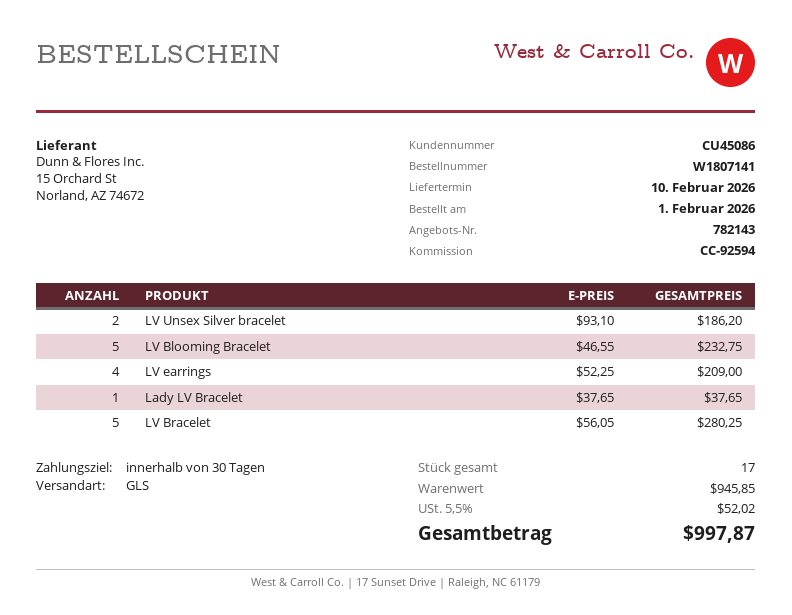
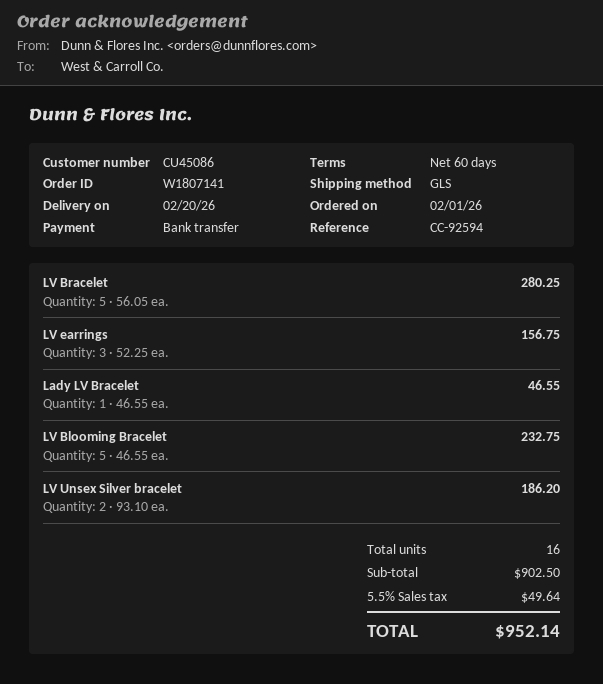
delivery date: 2026-02-10 -> 2026-02-20
payment terms: 30 days -> 60 days
LV earrings: 4 x 52.25 = 209.00 -> 3 x 52.25 = 156.75
Lady LV Bracelet: 1 x 37.65 = 37.65 -> 1 x 46.55 = 46.55
total quantity: 17 -> 16
subtotal: 945.85 -> 902.50
tax: 5.5% = 52.02 -> 5.5% = 49.64
total: 997.87 -> 952.14

